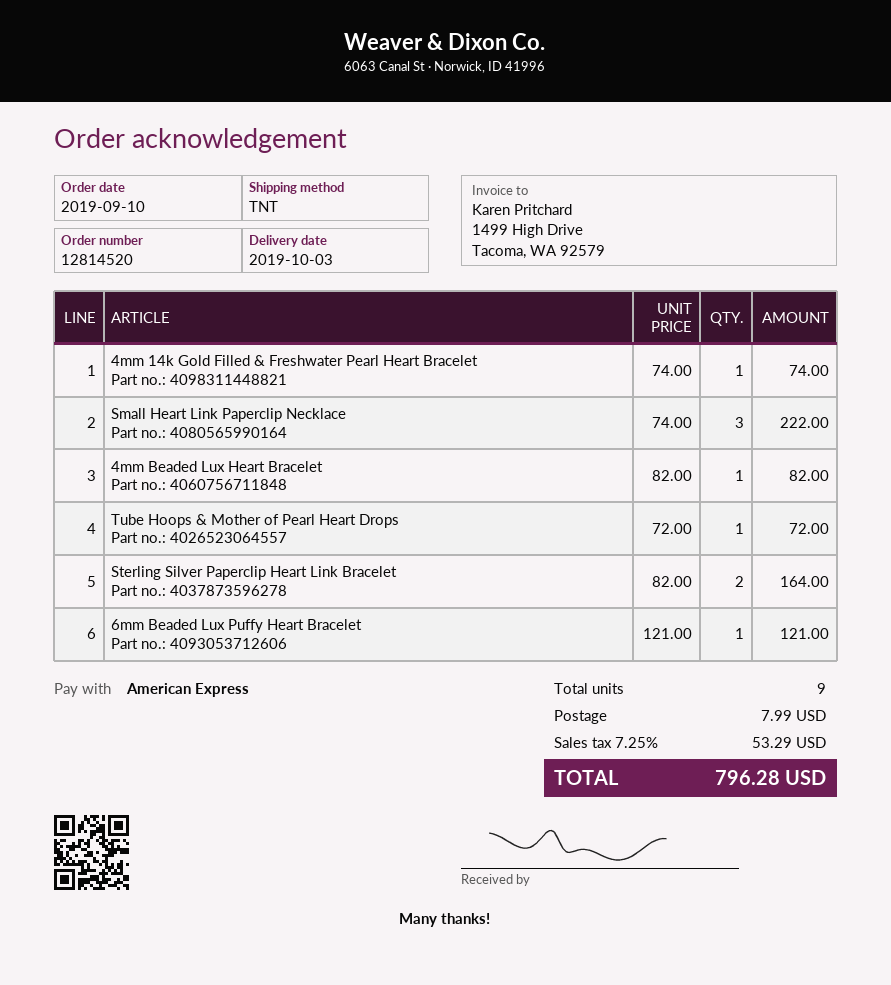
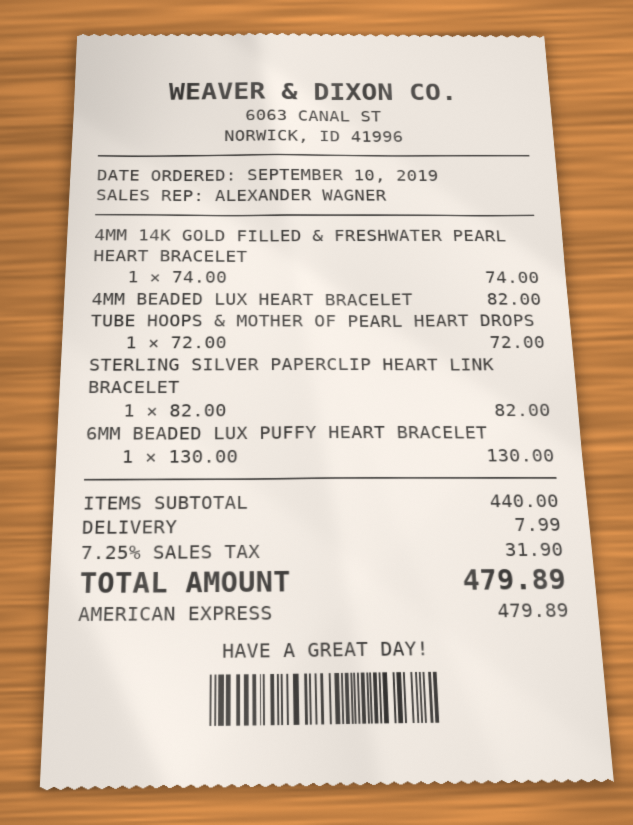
Small Heart Link Paperclip Necklace: 3 x 74.00 = 222.00 -> none
Sterling Silver Paperclip Heart Link Bracelet: 2 x 82.00 = 164.00 -> 1 x 82.00 = 82.00
6mm Beaded Lux Puffy Heart Bracelet: 1 x 121.00 = 121.00 -> 1 x 130.00 = 130.00
tax: 7.25% = 53.29 -> 7.25% = 31.90
total: 796.28 -> 479.89

